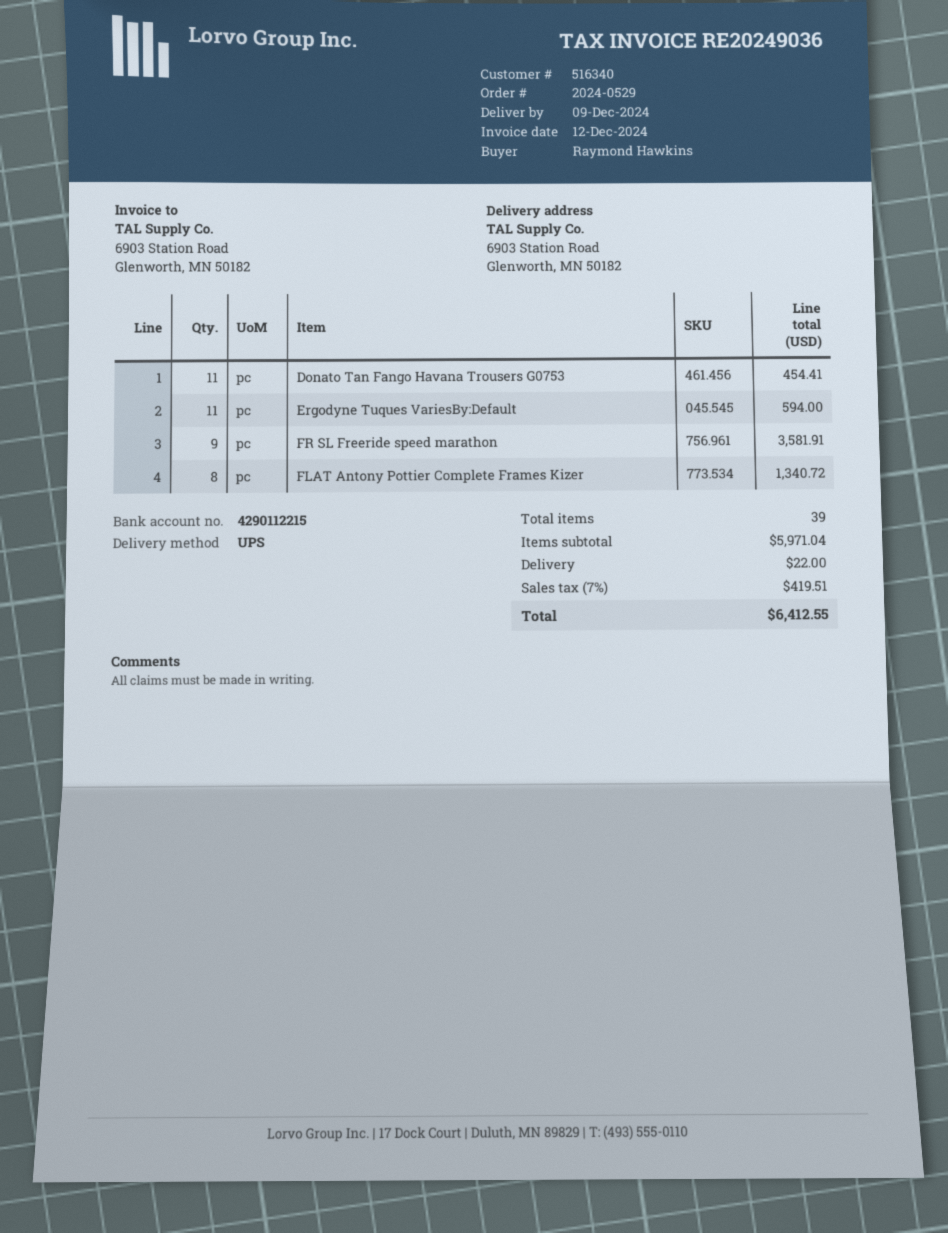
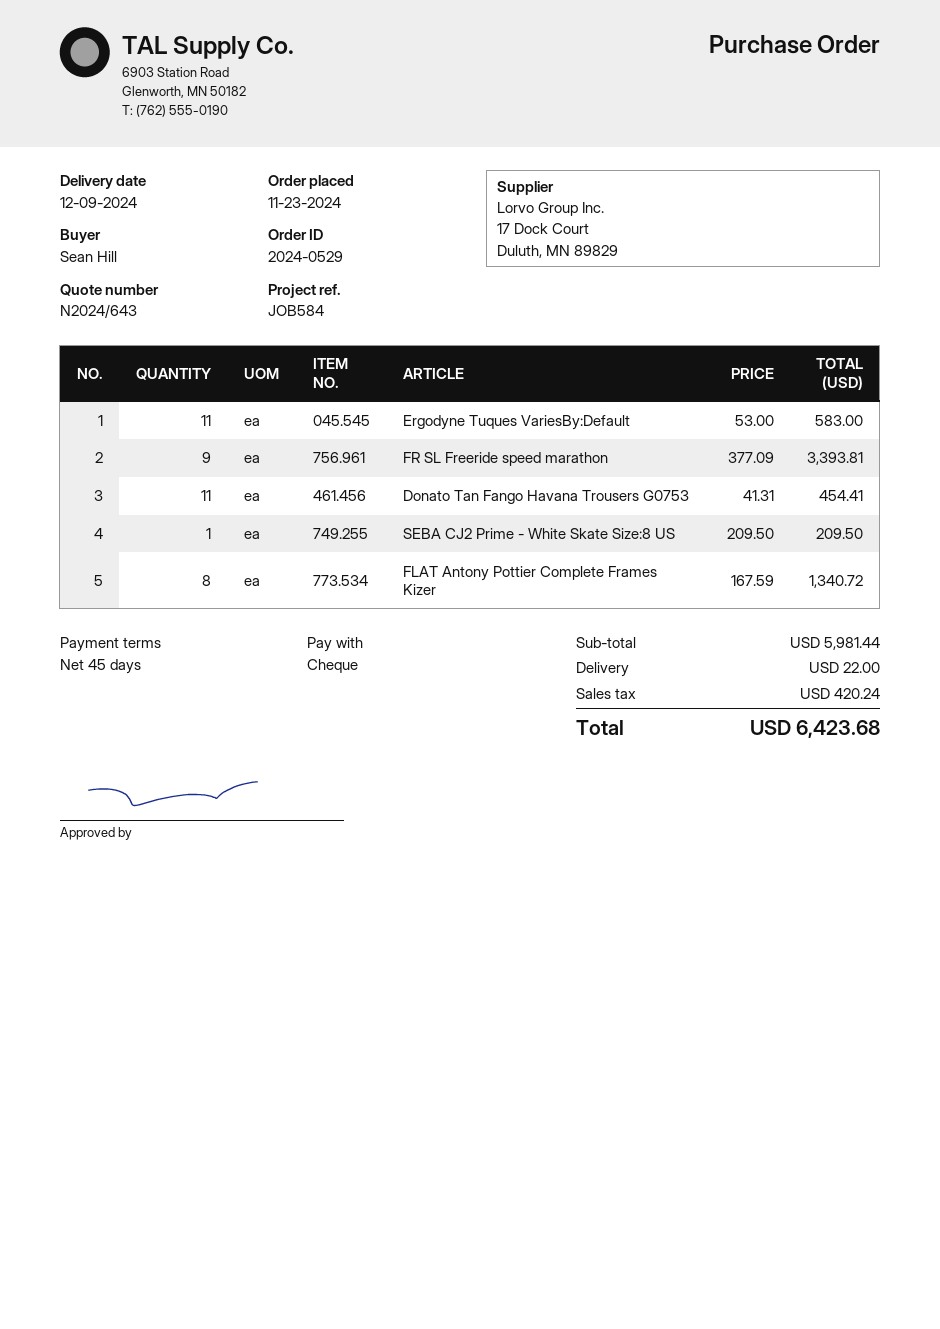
ordered by: Raymond Hawkins -> Sean Hill
Ergodyne Tuques VariesBy:Default: 11 for 594.00 -> 11 for 583.00
FR SL Freeride speed marathon: 9 for 3581.91 -> 9 for 3393.81
SEBA CJ2 Prime - White Skate Size:8 US: none -> 1 for 209.50
subtotal: 5971.04 -> 5981.44
tax: 419.51 -> 420.24
total: 6412.55 -> 6423.68

